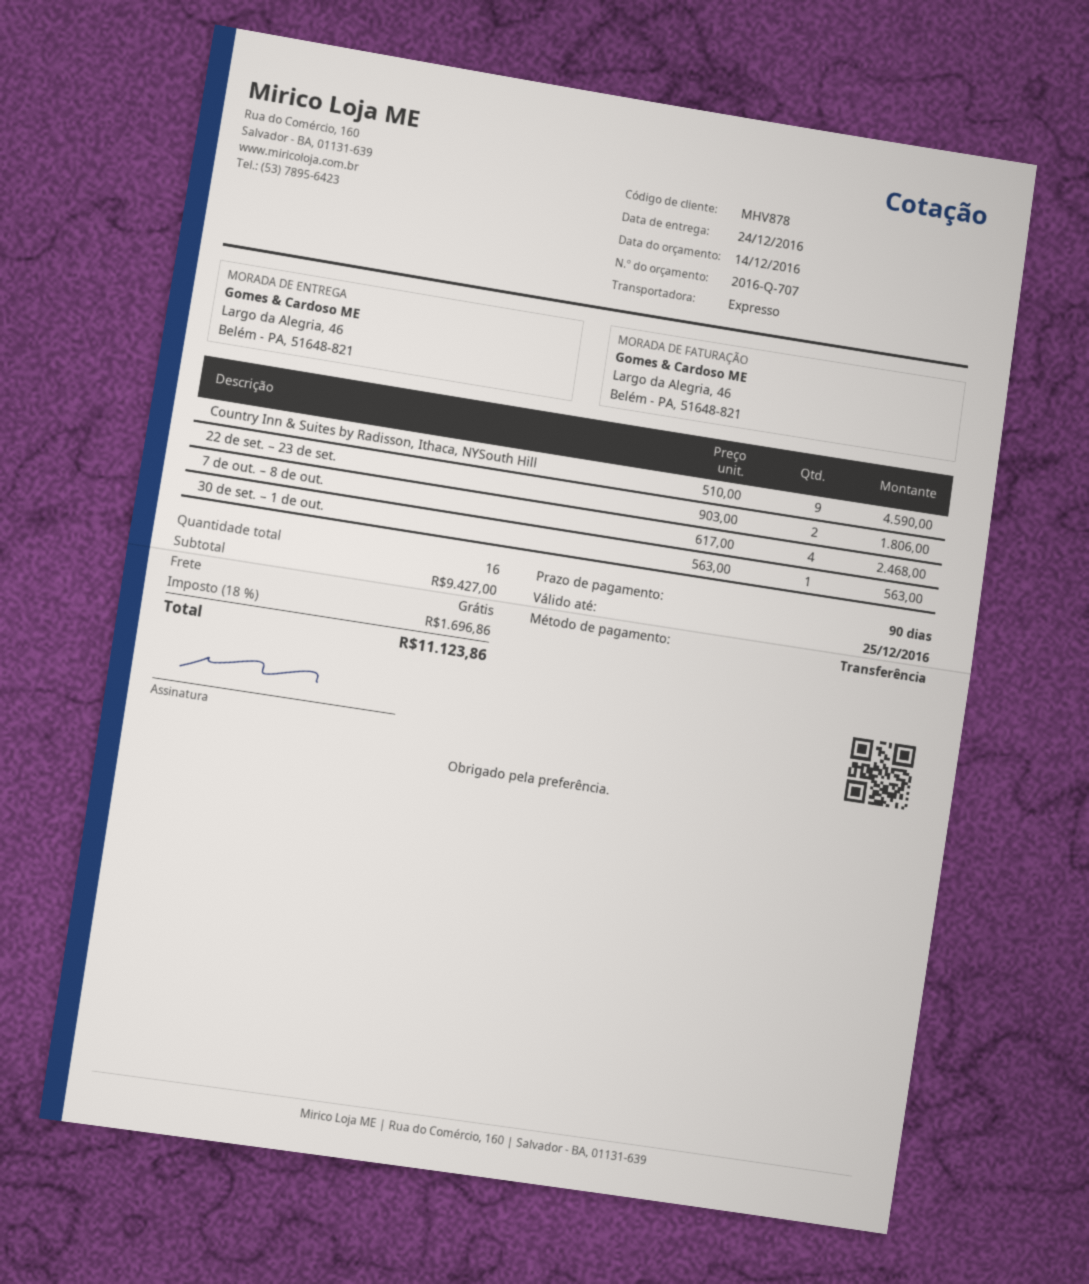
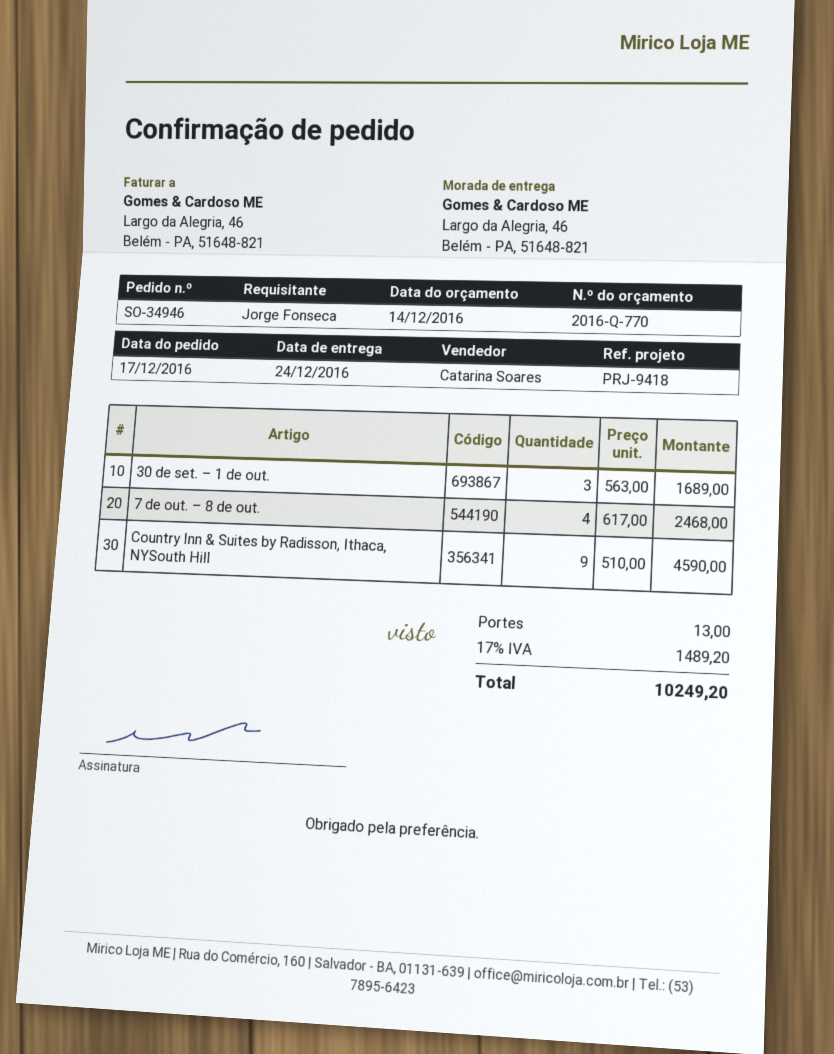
quote number: 2016-Q-707 -> 2016-Q-770
22 de set. – 23 de set.: 2 x 903.00 = 1806.00 -> none
30 de set. – 1 de out.: 1 x 563.00 = 563.00 -> 3 x 563.00 = 1689.00
shipping: 0.00 -> 13.00
tax: 18% = 1696.86 -> 17% = 1489.20
total: 11123.86 -> 10249.20

